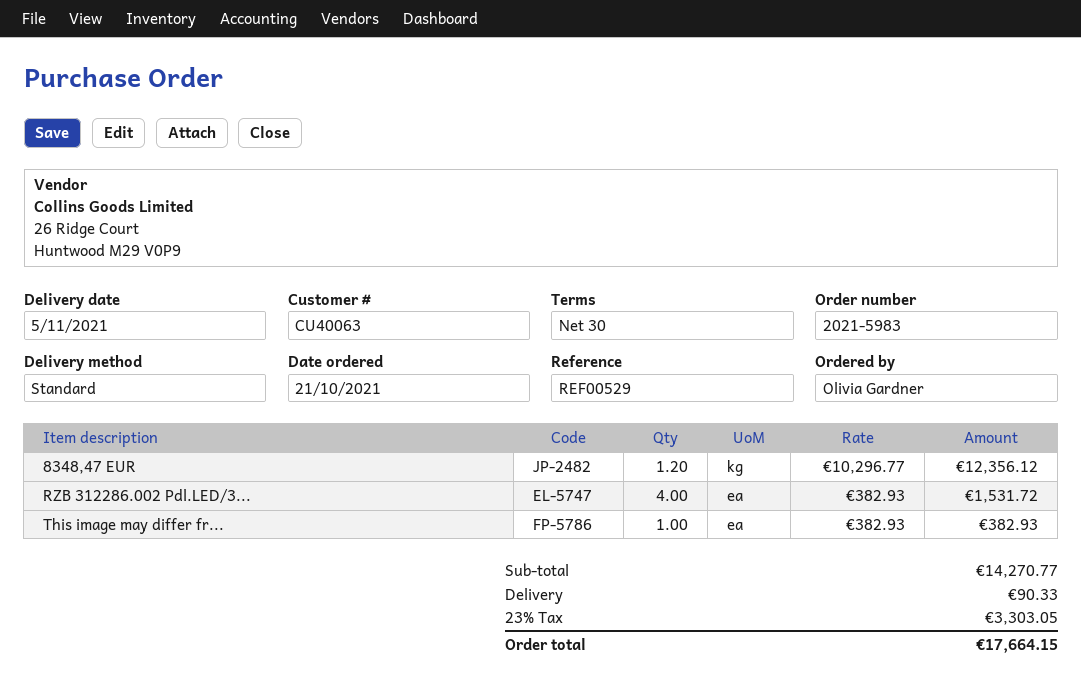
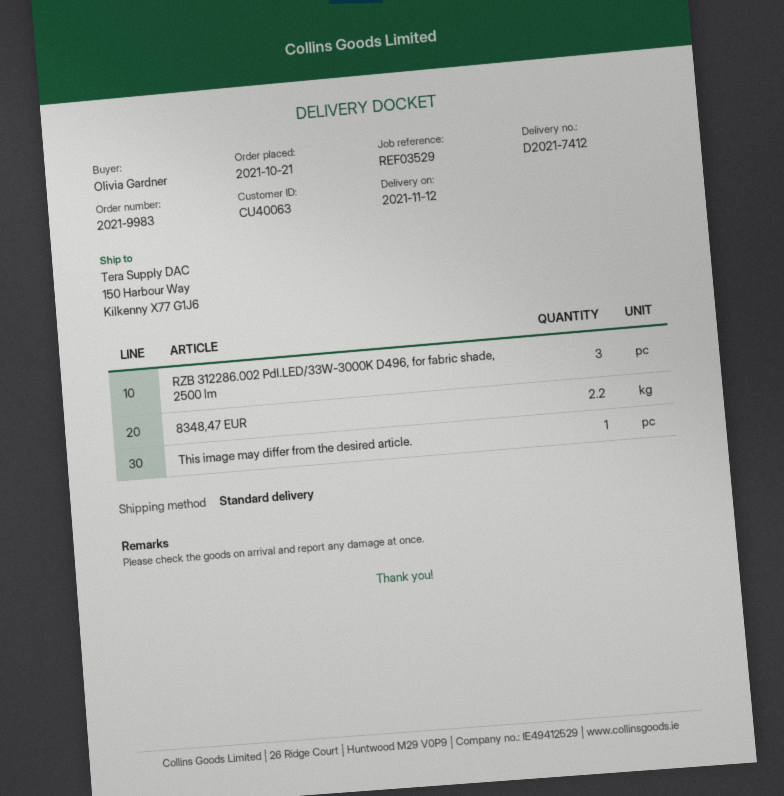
order number: 2021-5983 -> 2021-9983
delivery date: 2021-11-05 -> 2021-11-12
reference: REF00529 -> REF03529
8348,47 EUR: 1.2 -> 2.2
RZB 312286.002 Pdl.LED/3...: 4 -> 3

